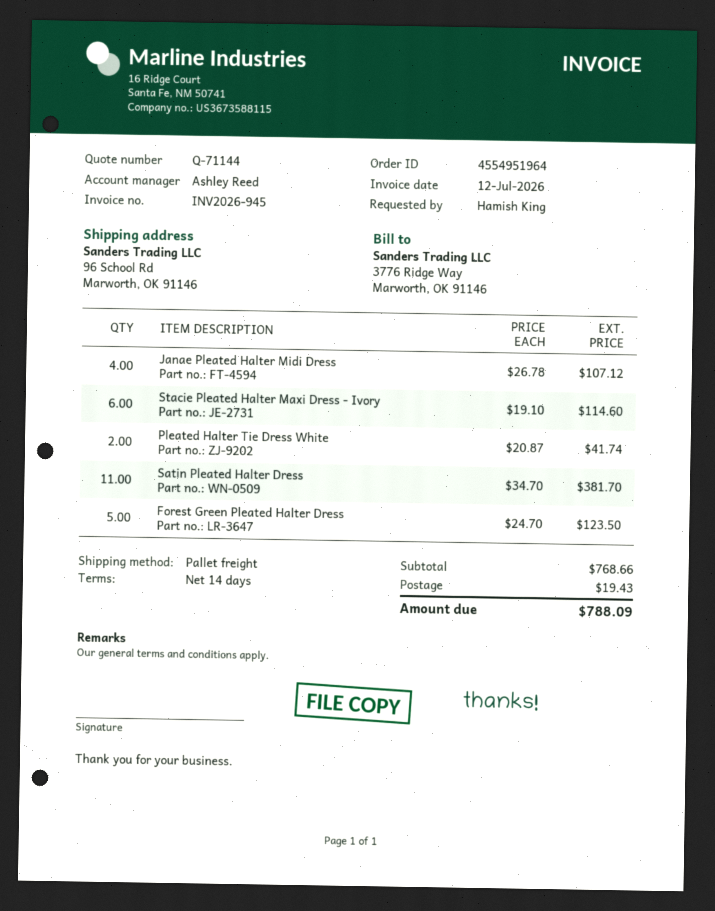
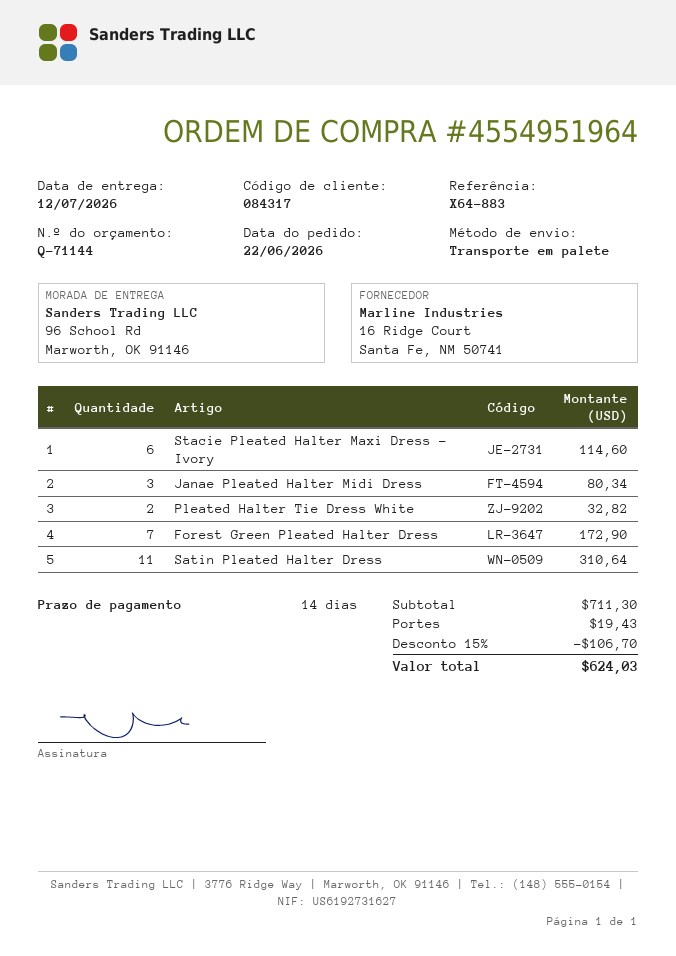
Janae Pleated Halter Midi Dress: 4 for 107.12 -> 3 for 80.34
Pleated Halter Tie Dress White: 2 for 41.74 -> 2 for 32.82
Satin Pleated Halter Dress: 11 for 381.70 -> 11 for 310.64
Forest Green Pleated Halter Dress: 5 for 123.50 -> 7 for 172.90
subtotal: 768.66 -> 711.30
discount: none -> 15% = 106.70
total: 788.09 -> 624.03

